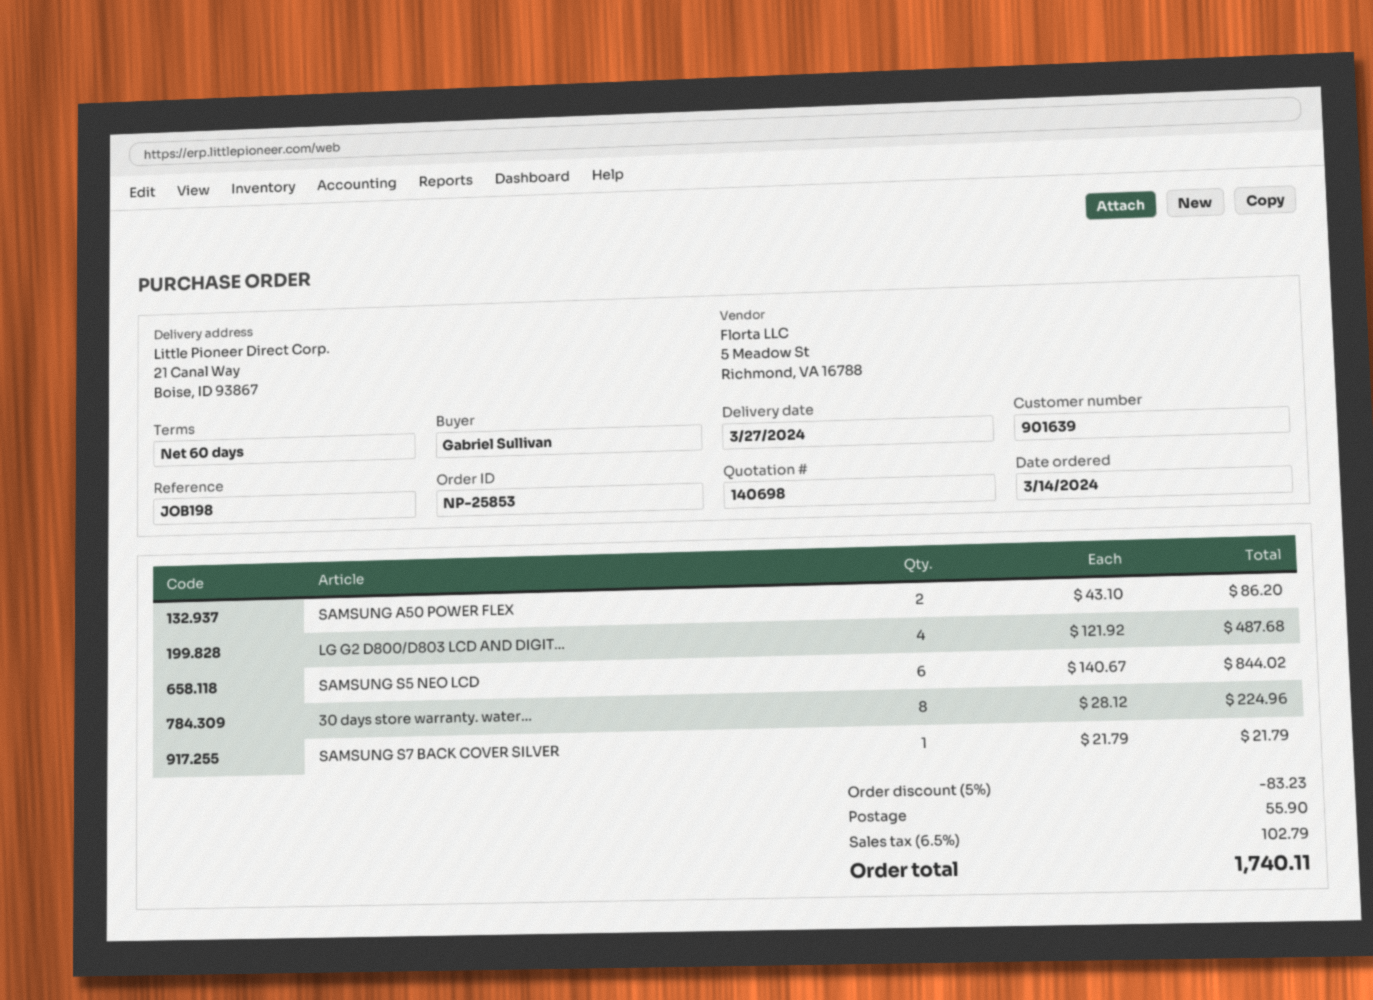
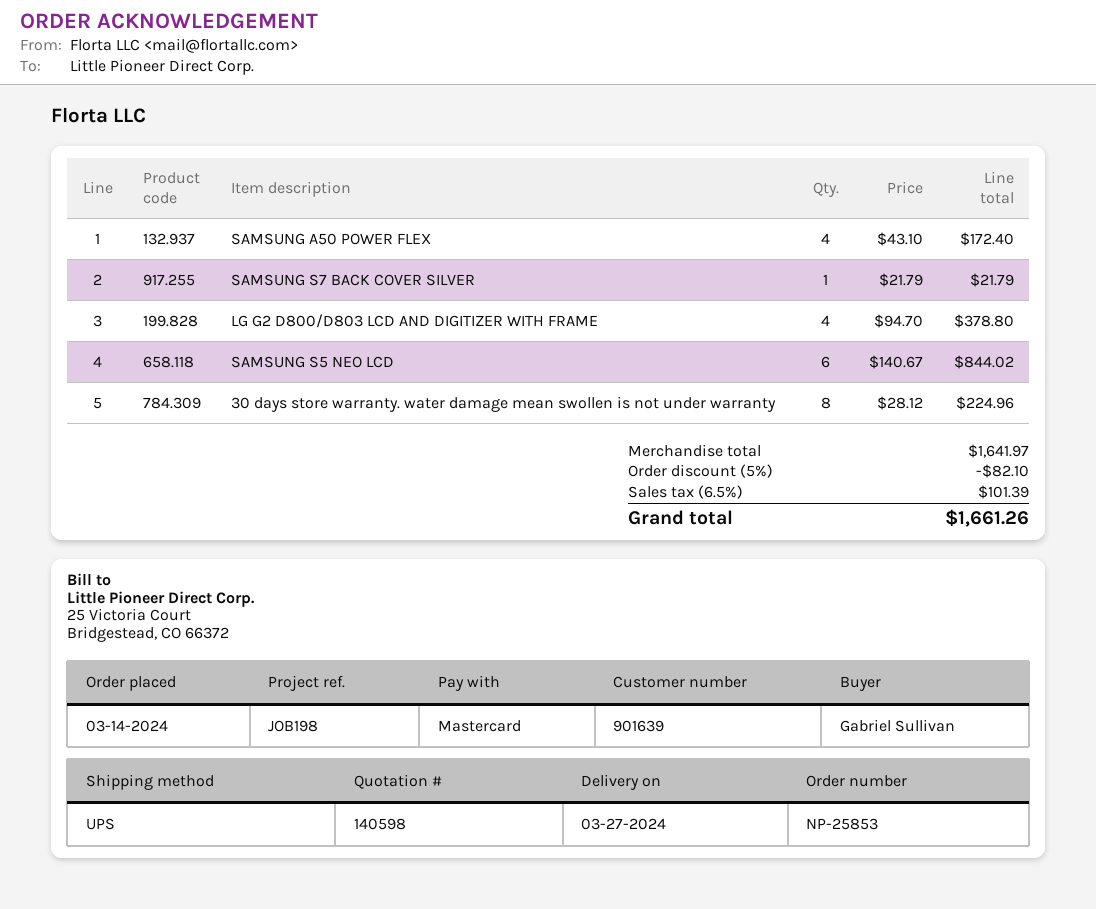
quote number: 140698 -> 140598
SAMSUNG A50 POWER FLEX: 2 x 43.10 = 86.20 -> 4 x 43.10 = 172.40
LG G2 D800/D803 LCD AND DIGIT...: 4 x 121.92 = 487.68 -> 4 x 94.70 = 378.80
discount: 5% = 83.23 -> 5% = 82.10
shipping: 55.90 -> none
tax: 6.5% = 102.79 -> 6.5% = 101.39
total: 1740.11 -> 1661.26

